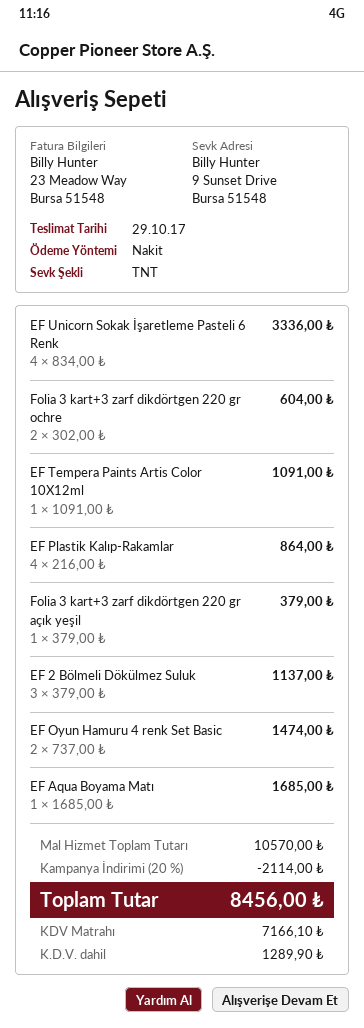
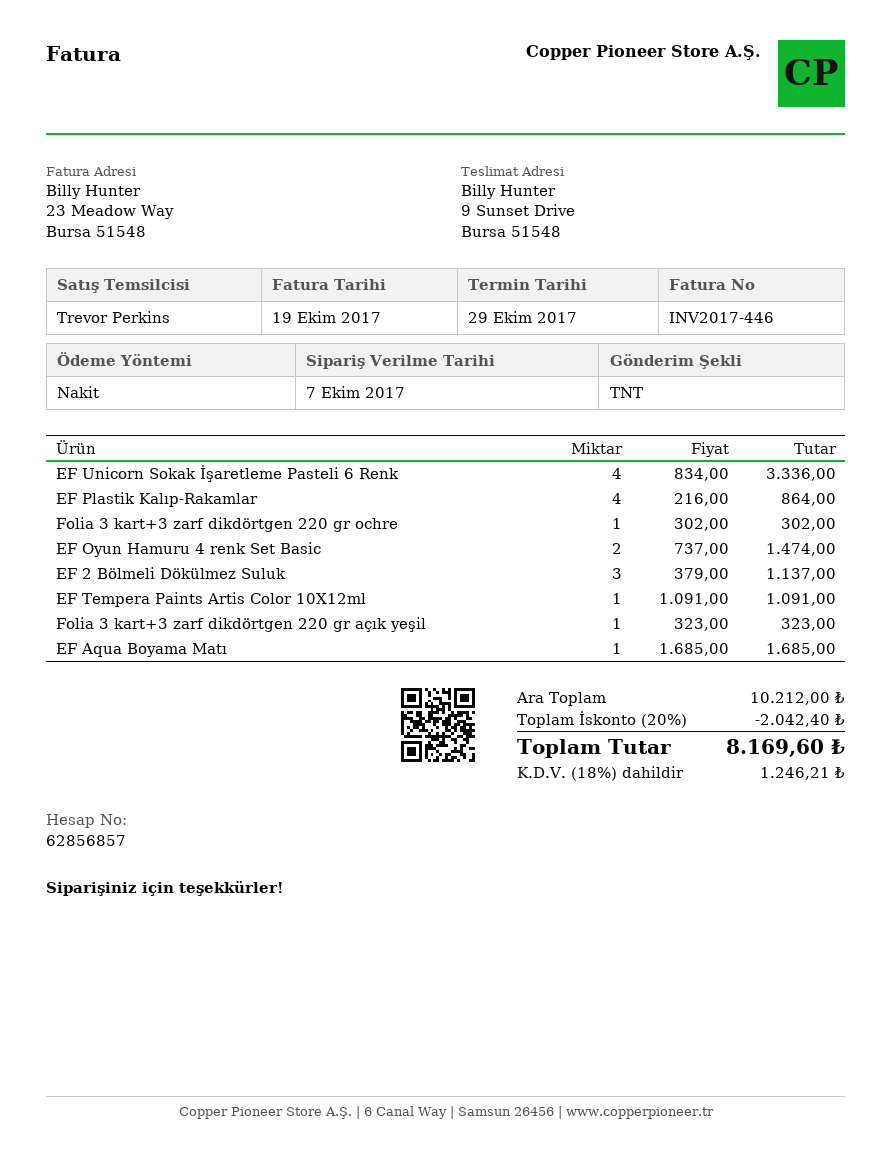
Folia 3 kart+3 zarf dikdörtgen 220 gr ochre: 2 x 302.00 = 604.00 -> 1 x 302.00 = 302.00
Folia 3 kart+3 zarf dikdörtgen 220 gr açık yeşil: 1 x 379.00 = 379.00 -> 1 x 323.00 = 323.00
subtotal: 10570.00 -> 10212.00
discount: 20% = 2114.00 -> 20% = 2042.40
tax: 1289.90 -> 1246.21
total: 8456.00 -> 8169.60

